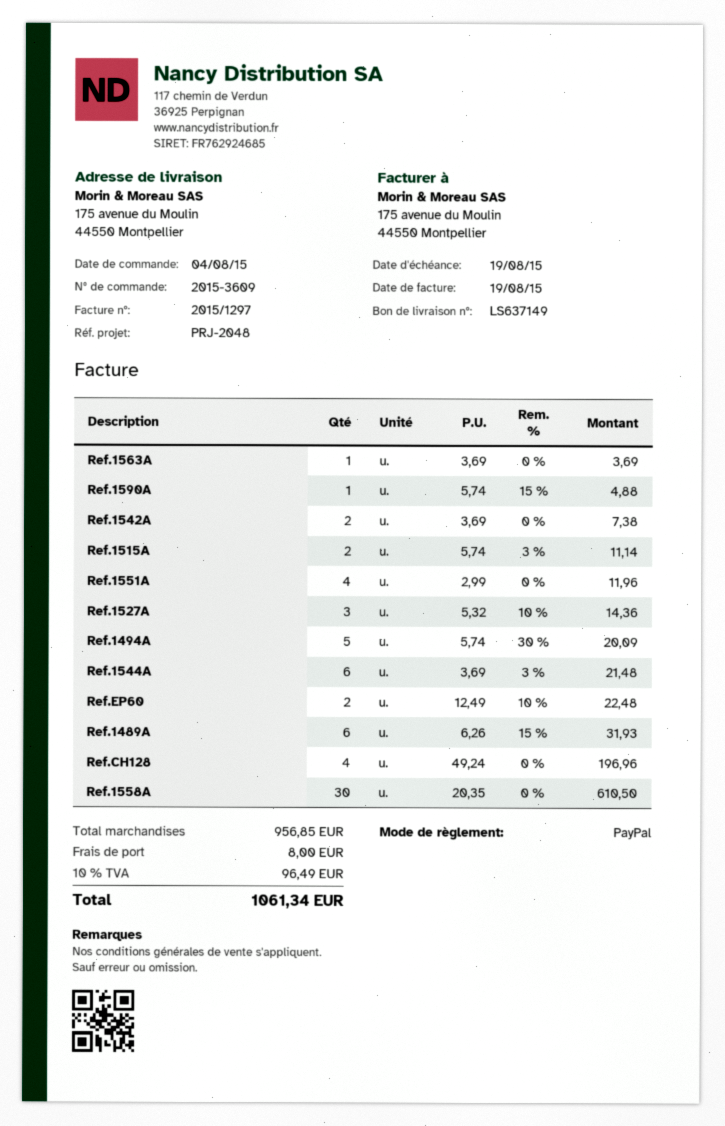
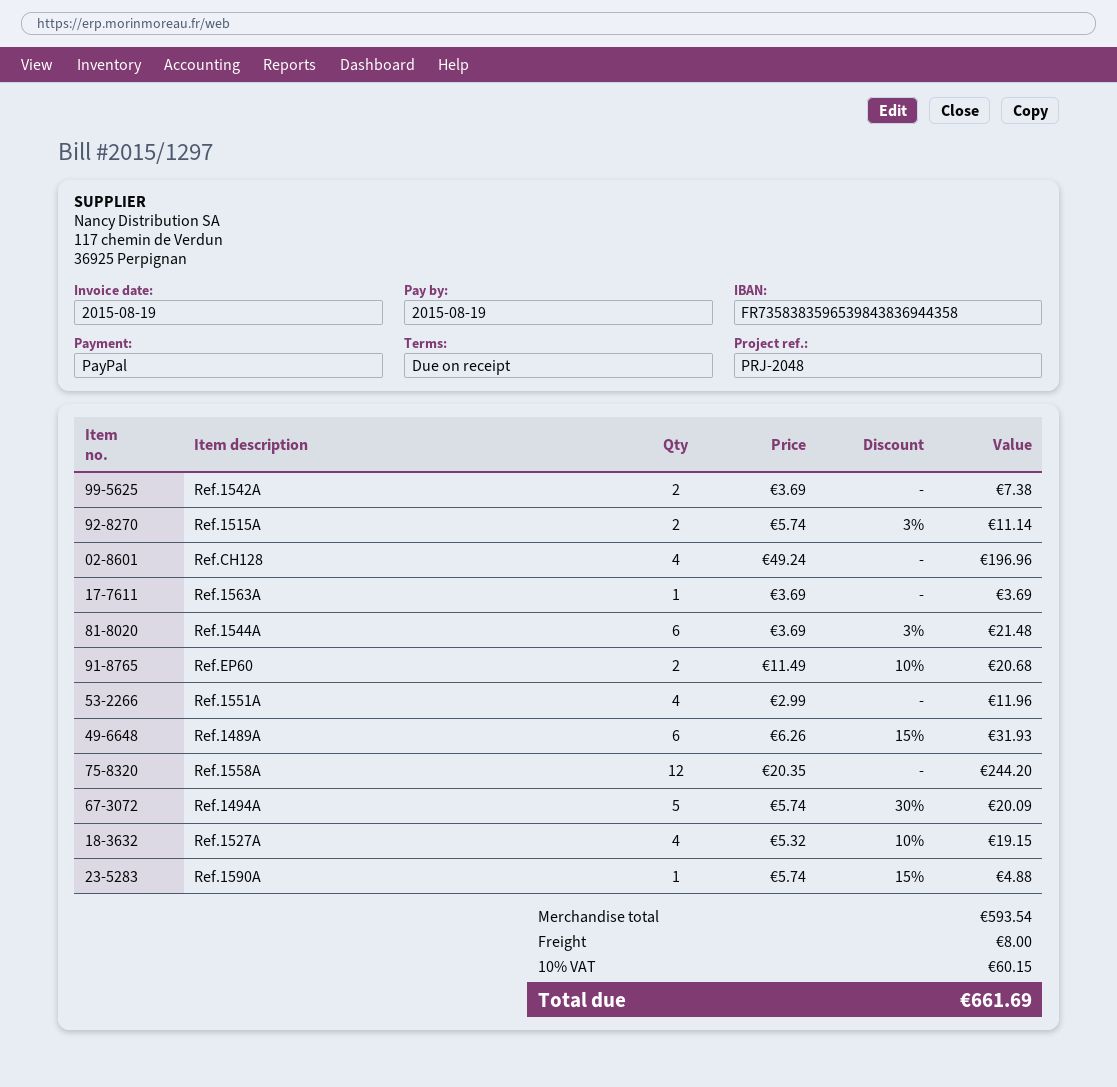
Ref.1527A: 3 x 5.32 - 10% = 14.36 -> 4 x 5.32 - 10% = 19.15
Ref.EP60: 2 x 12.49 - 10% = 22.48 -> 2 x 11.49 - 10% = 20.68
Ref.1558A: 30 x 20.35 = 610.50 -> 12 x 20.35 = 244.20
subtotal: 956.85 -> 593.54
tax: 10% = 96.49 -> 10% = 60.15
total: 1061.34 -> 661.69

